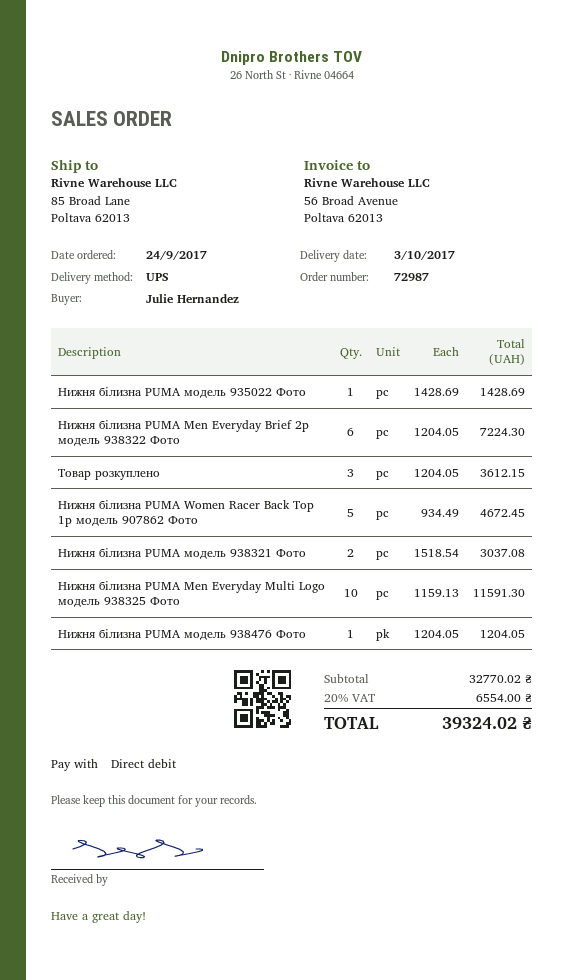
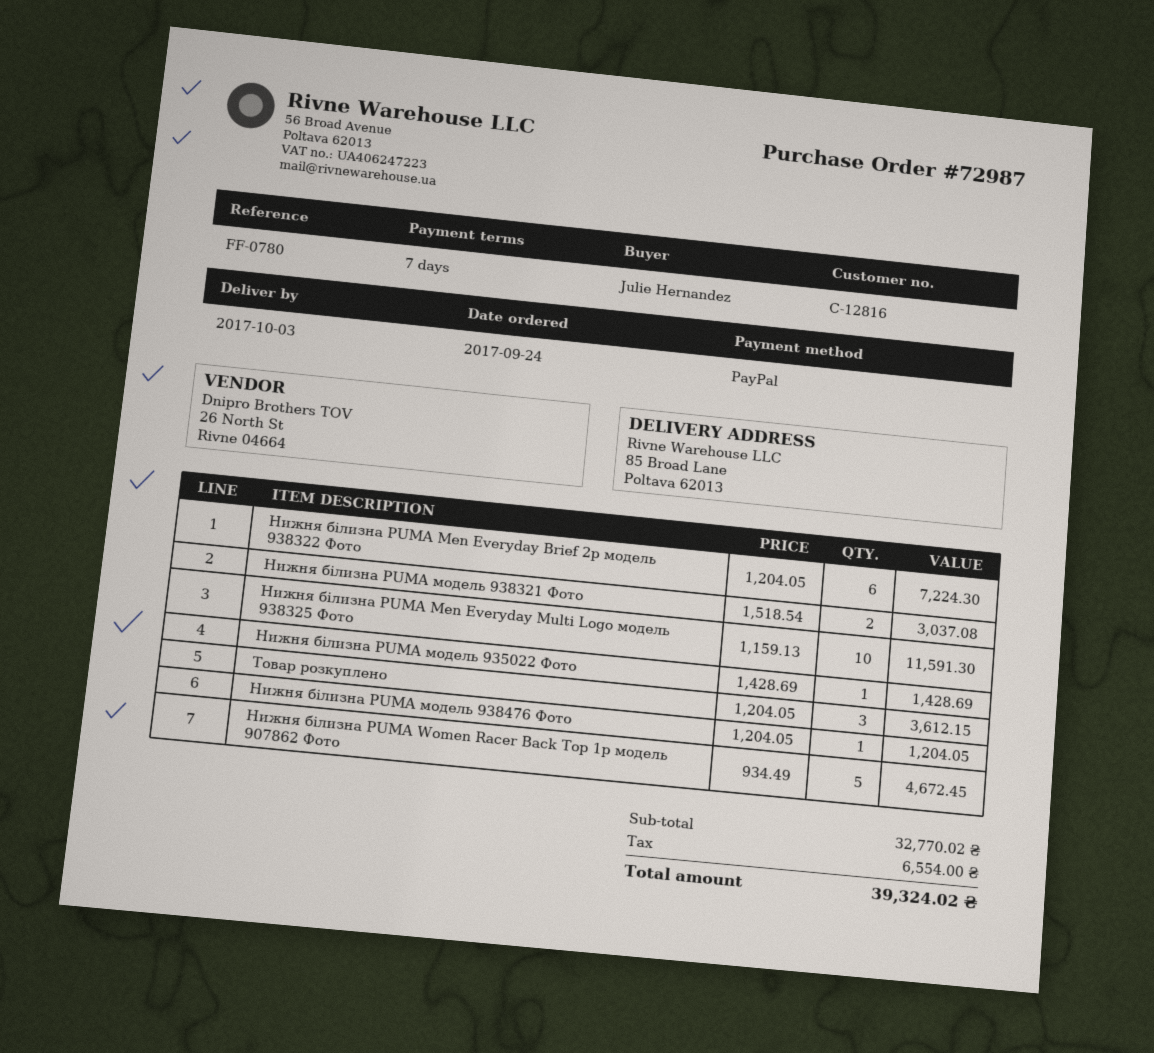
payment method: direct debit -> PayPal

